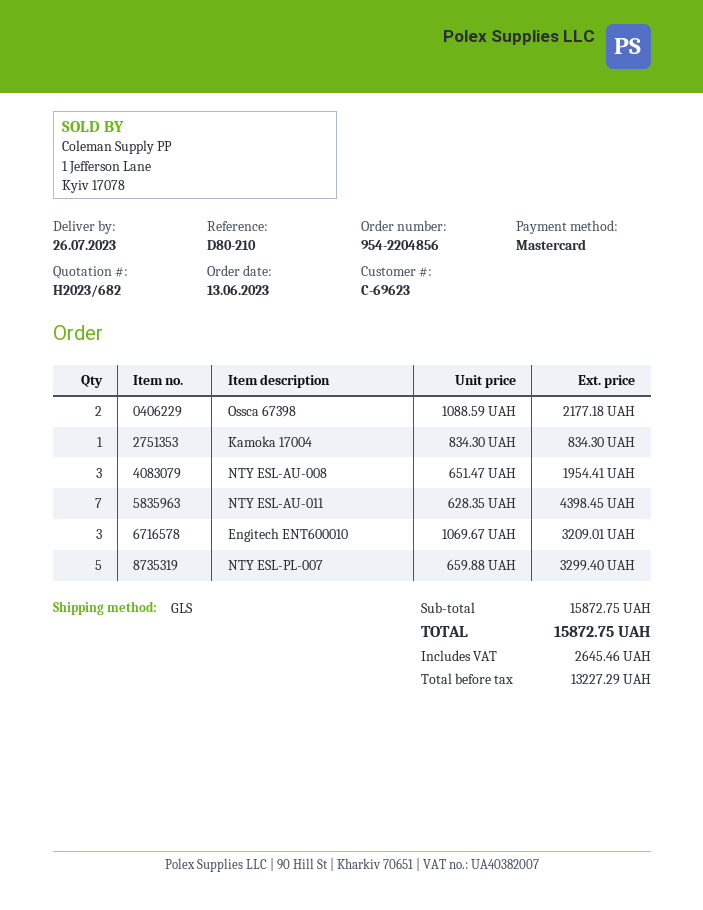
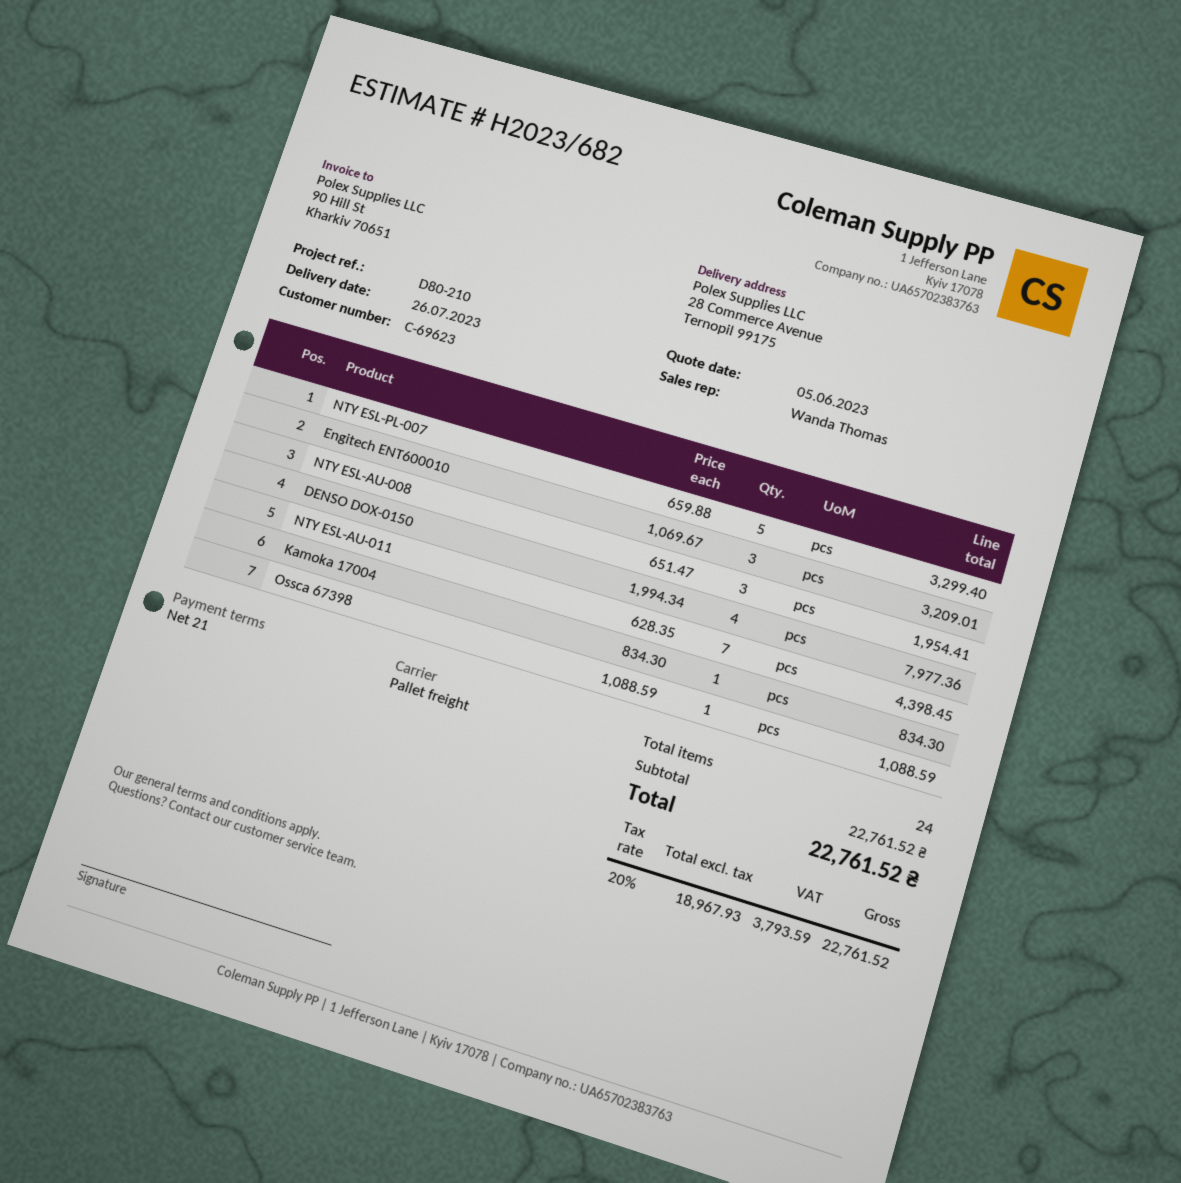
shipping method: GLS -> pallet freight
Ossca 67398: 2 x 1088.59 = 2177.18 -> 1 x 1088.59 = 1088.59
DENSO DOX-0150: none -> 4 x 1994.34 = 7977.36
subtotal: 15872.75 -> 22761.52
net: 13227.29 -> 18967.93
tax: 2645.46 -> 3793.59
total: 15872.75 -> 22761.52

